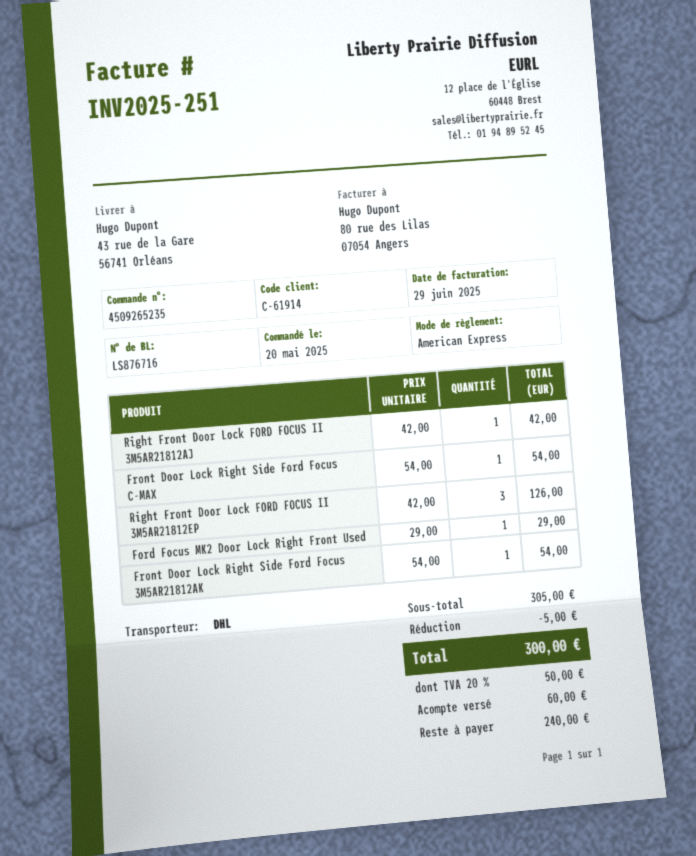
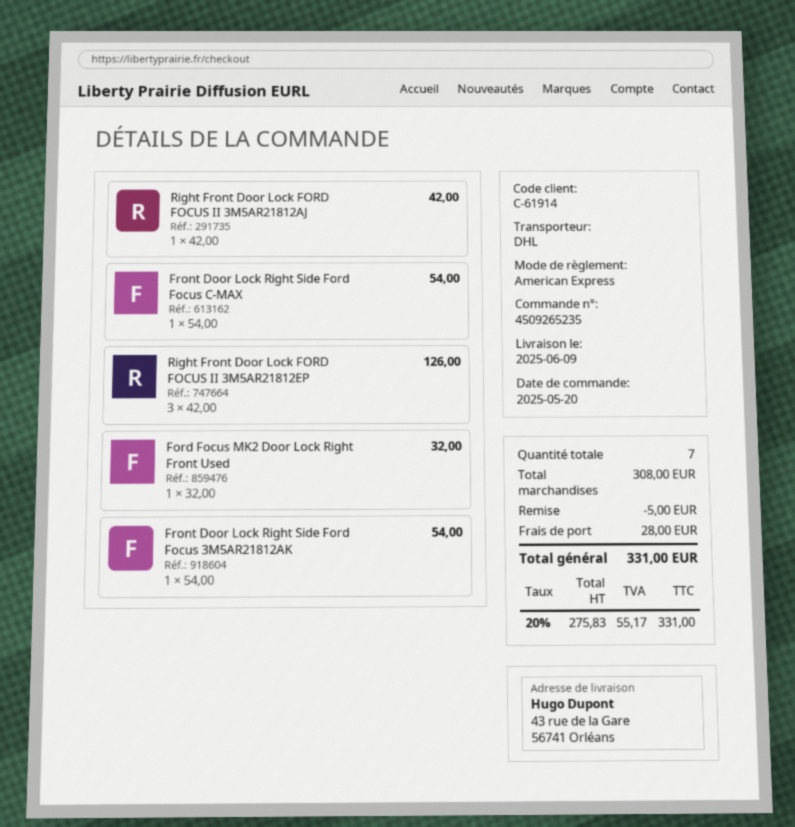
Ford Focus MK2 Door Lock Right Front Used: 1 x 29.00 = 29.00 -> 1 x 32.00 = 32.00
subtotal: 305.00 -> 308.00
shipping: none -> 28.00
tax: 20% = 50.00 -> 20% = 55.17
total: 300.00 -> 331.00

